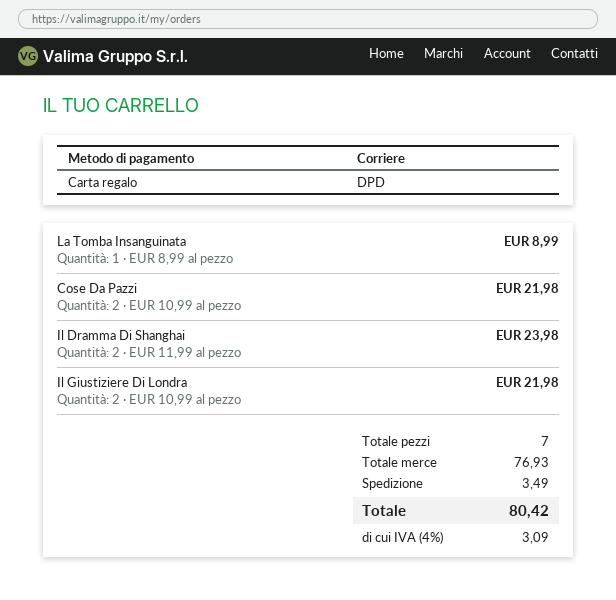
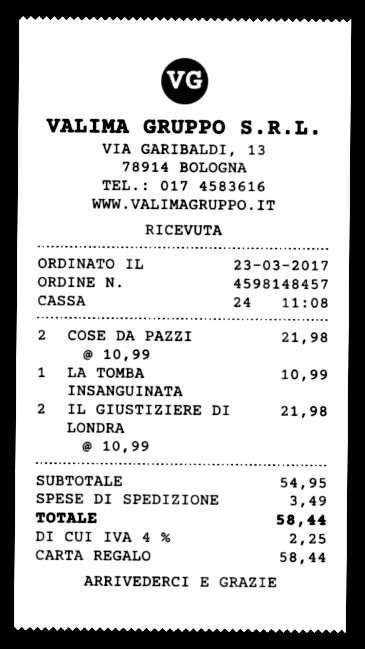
La Tomba Insanguinata: 1 x 8.99 = 8.99 -> 1 x 10.99 = 10.99
Il Dramma Di Shanghai: 2 x 11.99 = 23.98 -> none
subtotal: 76.93 -> 54.95
tax: 4% = 3.09 -> 4% = 2.25
total: 80.42 -> 58.44

